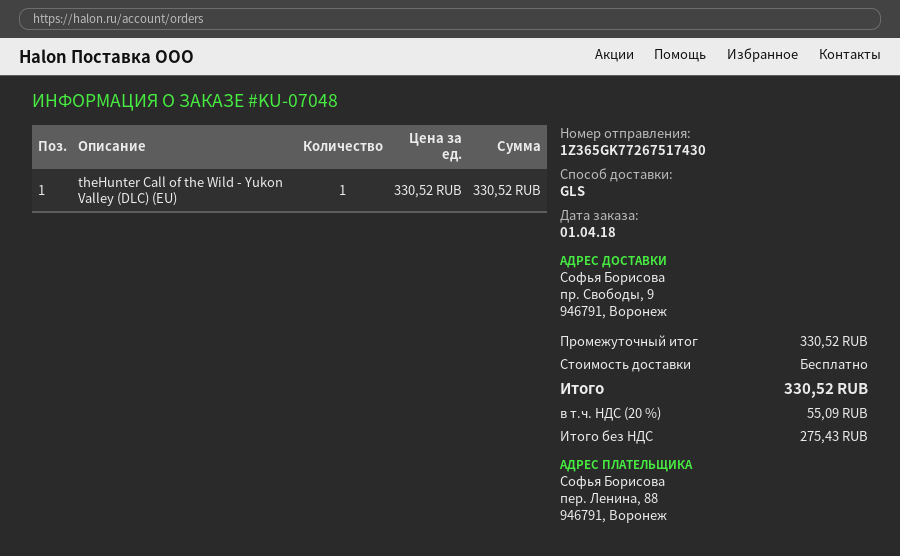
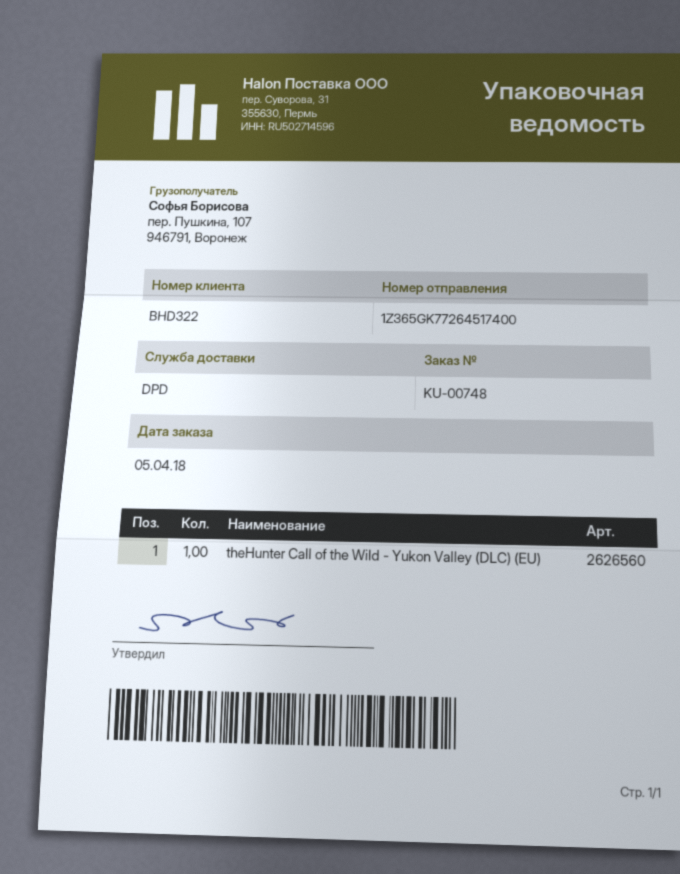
order number: KU-07048 -> KU-00748
order date: 2018-04-01 -> 2018-04-05
shipping method: GLS -> DPD
tracking number: 1Z365GK77267517430 -> 1Z365GK77264517400
ship to: пр. Свободы, 9, 946791, Воронеж -> пер. Пушкина, 107, 946791, Воронеж

